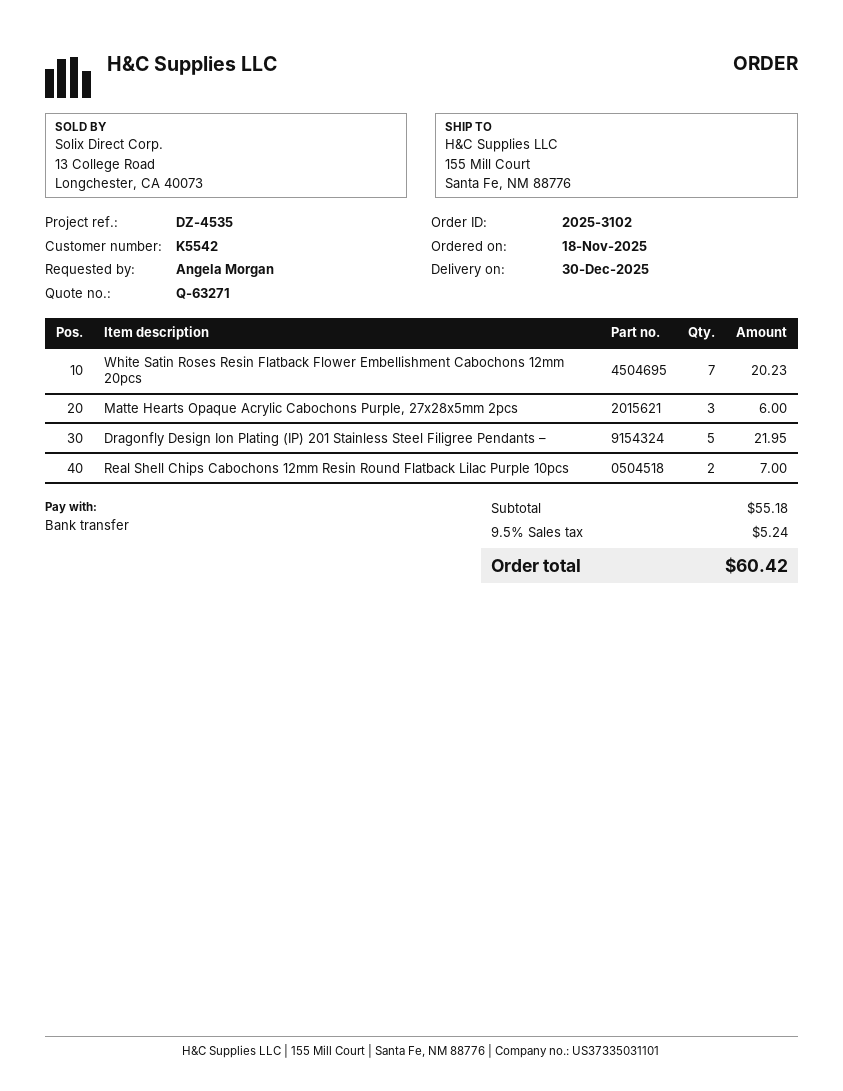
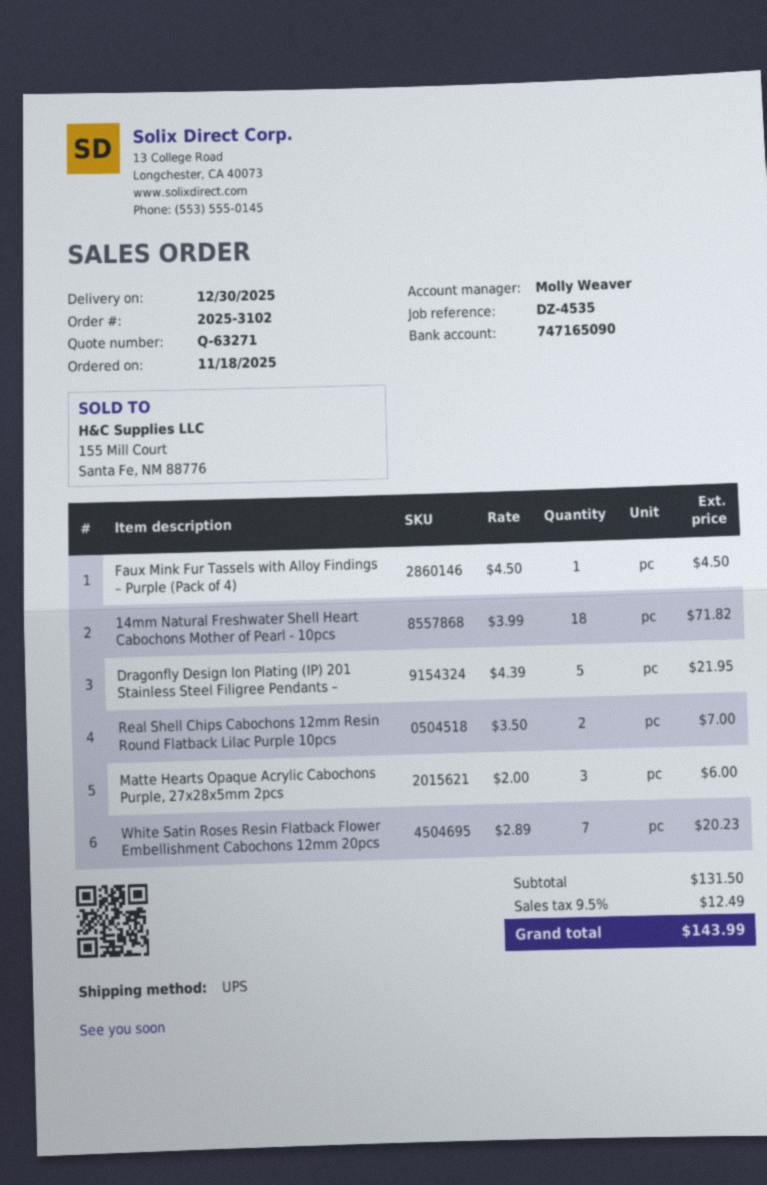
Faux Mink Fur Tassels with Alloy Findings – Purple (Pack of 4): none -> 1 for 4.50
14mm Natural Freshwater Shell Heart Cabochons Mother of Pearl - 10pcs: none -> 18 for 71.82
subtotal: 55.18 -> 131.50
tax: 9.5% = 5.24 -> 9.5% = 12.49
total: 60.42 -> 143.99

